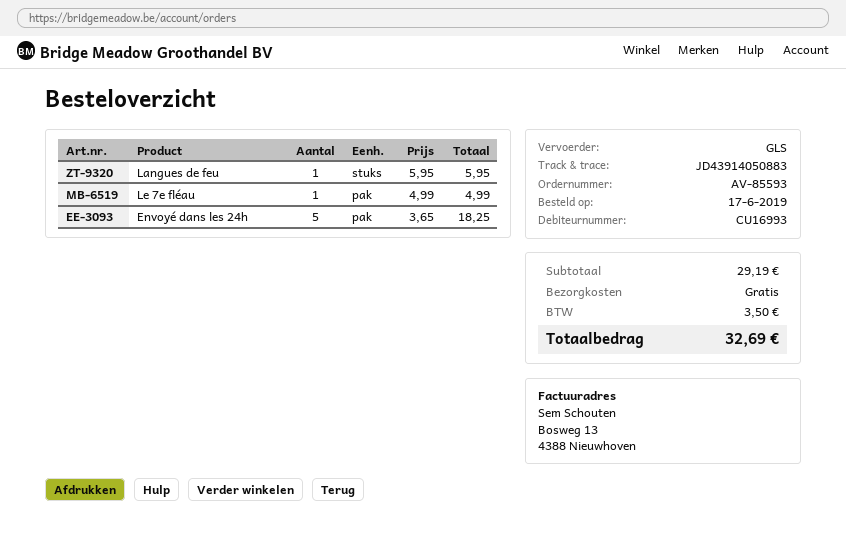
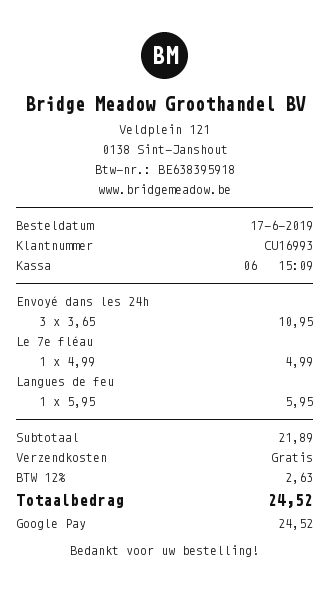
Envoyé dans les 24h: 5 x 3.65 = 18.25 -> 3 x 3.65 = 10.95
subtotal: 29.19 -> 21.89
tax: 3.50 -> 2.63
total: 32.69 -> 24.52

